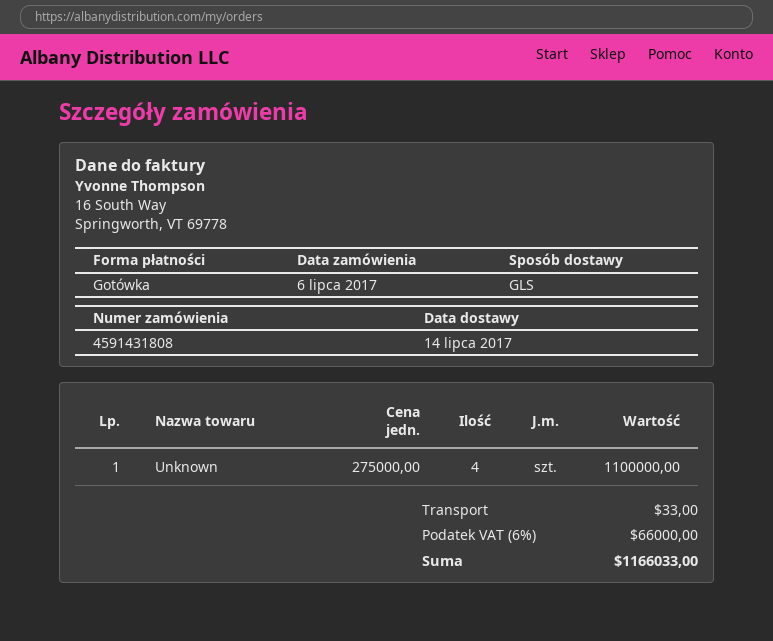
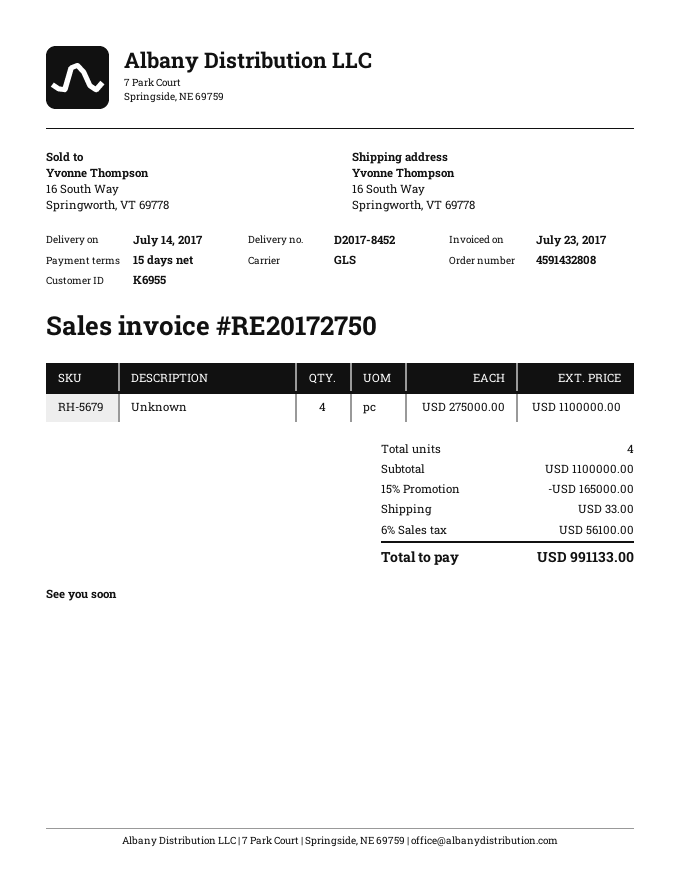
order number: 4591431808 -> 4591432808
discount: none -> 15% = 165000.00
tax: 6% = 66000.00 -> 6% = 56100.00
total: 1166033.00 -> 991133.00

